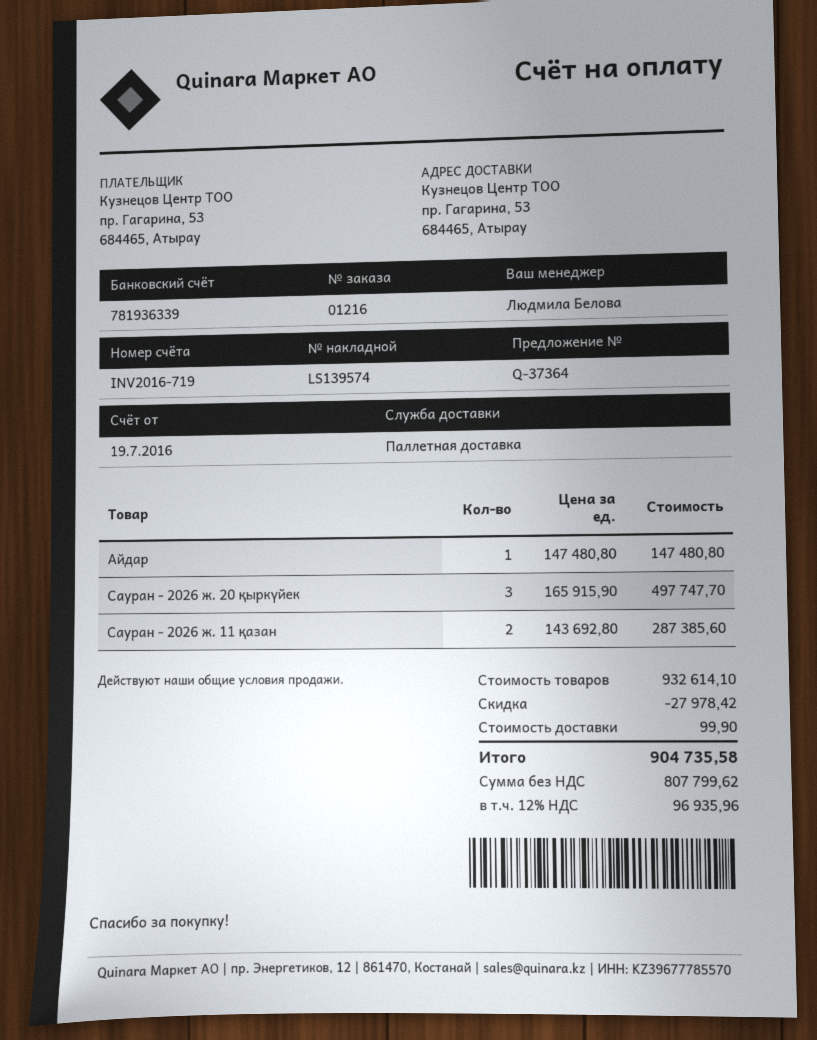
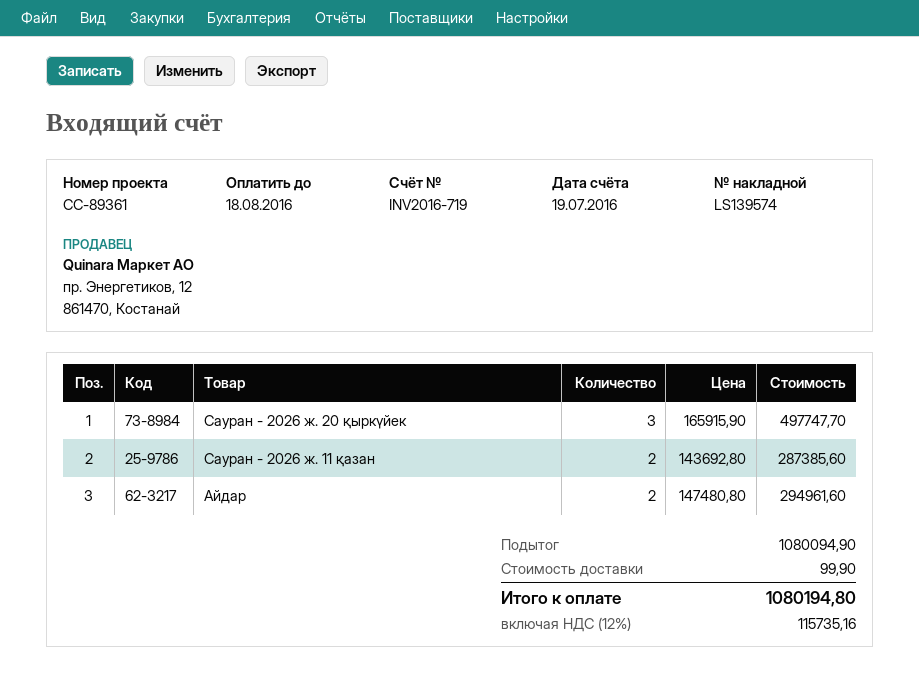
Айдар: 1 x 147480.80 = 147480.80 -> 2 x 147480.80 = 294961.60
subtotal: 932614.10 -> 1080094.90
discount: 27978.42 -> none
tax: 12% = 96935.96 -> 12% = 115735.16
total: 904735.58 -> 1080194.80

